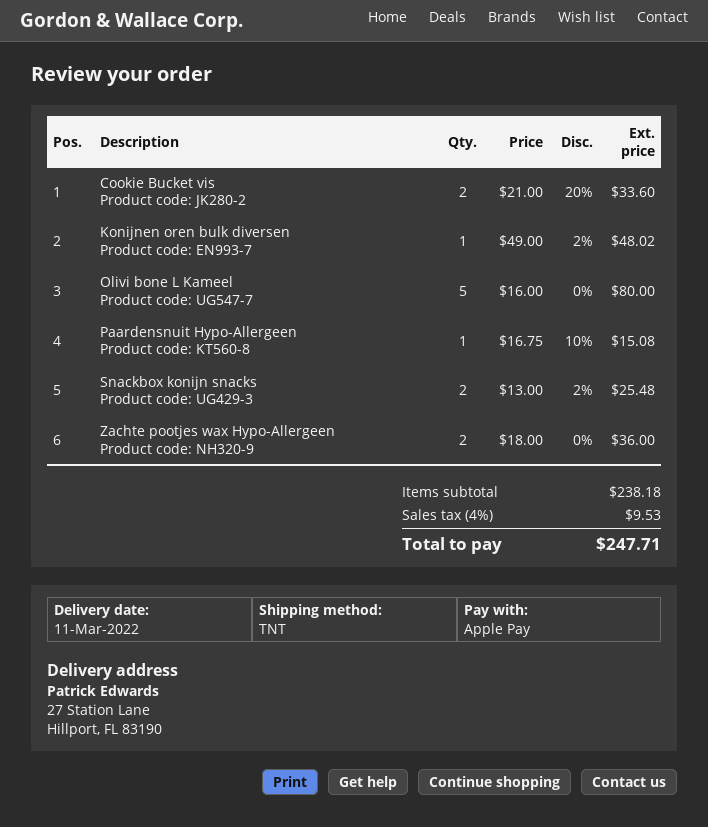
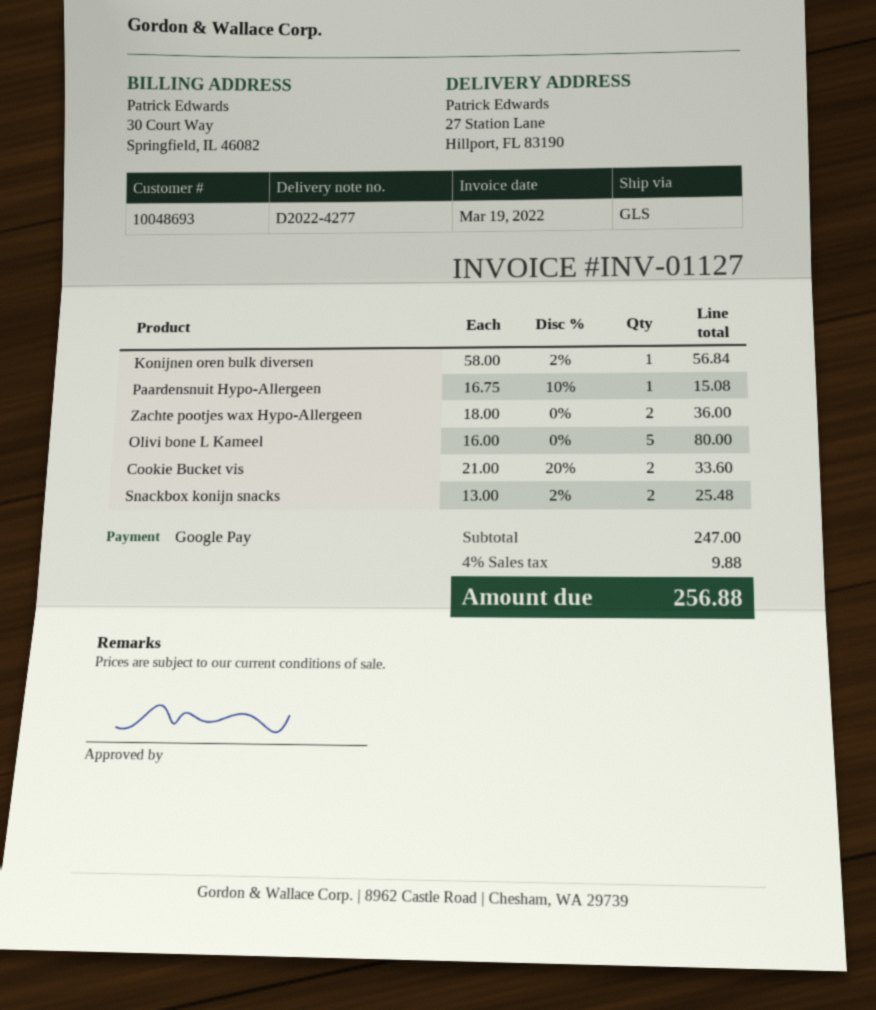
payment method: Apple Pay -> Google Pay
shipping method: TNT -> GLS
Konijnen oren bulk diversen: 1 x 49.00 - 2% = 48.02 -> 1 x 58.00 - 2% = 56.84
subtotal: 238.18 -> 247.00
tax: 4% = 9.53 -> 4% = 9.88
total: 247.71 -> 256.88

